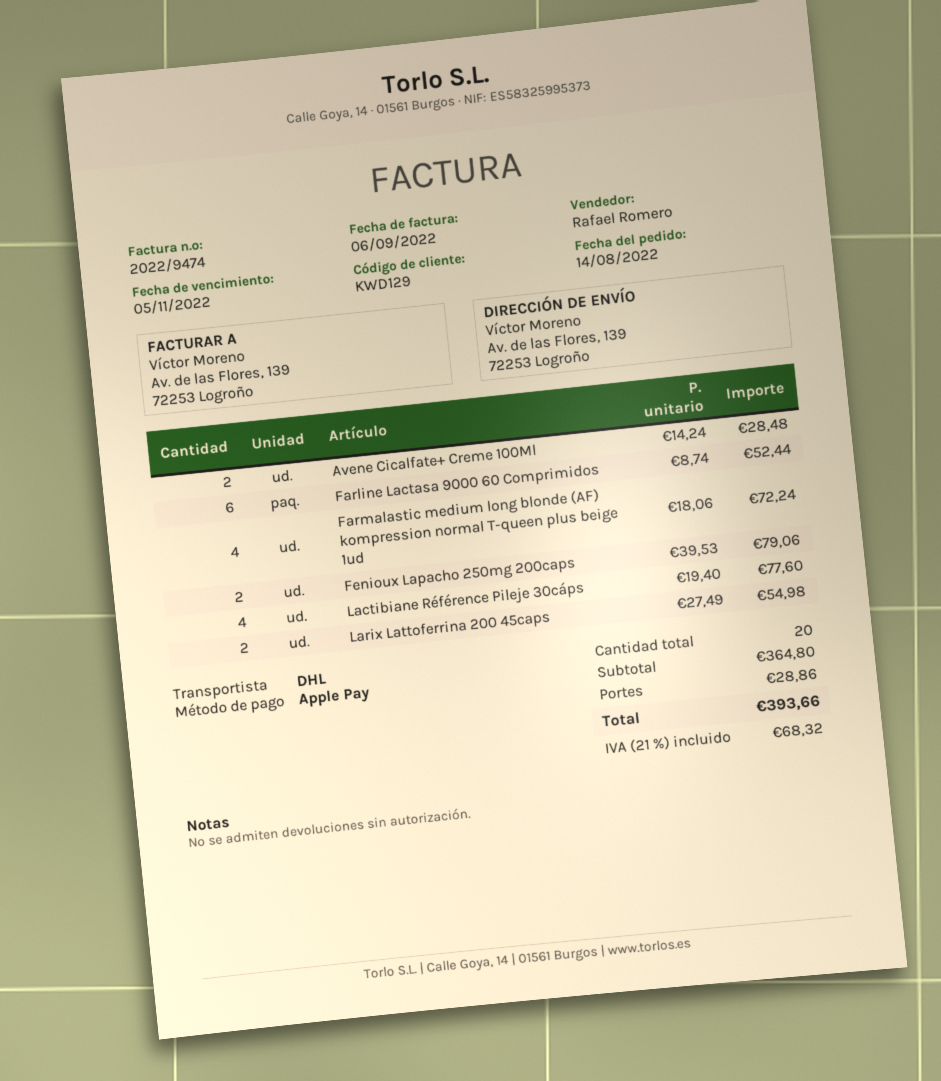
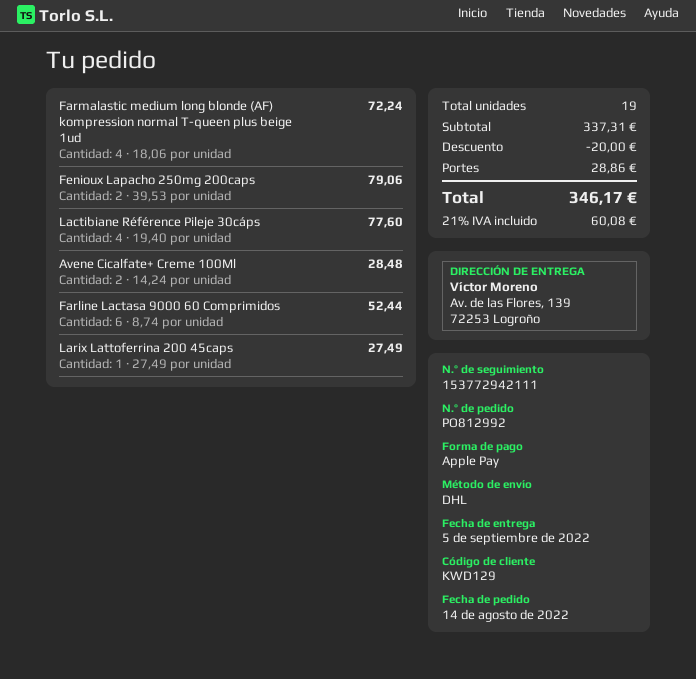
Larix Lattoferrina 200 45caps: 2 x 27.49 = 54.98 -> 1 x 27.49 = 27.49
total quantity: 20 -> 19
subtotal: 364.80 -> 337.31
discount: none -> 20.00
tax: 21% = 68.32 -> 21% = 60.08
total: 393.66 -> 346.17

